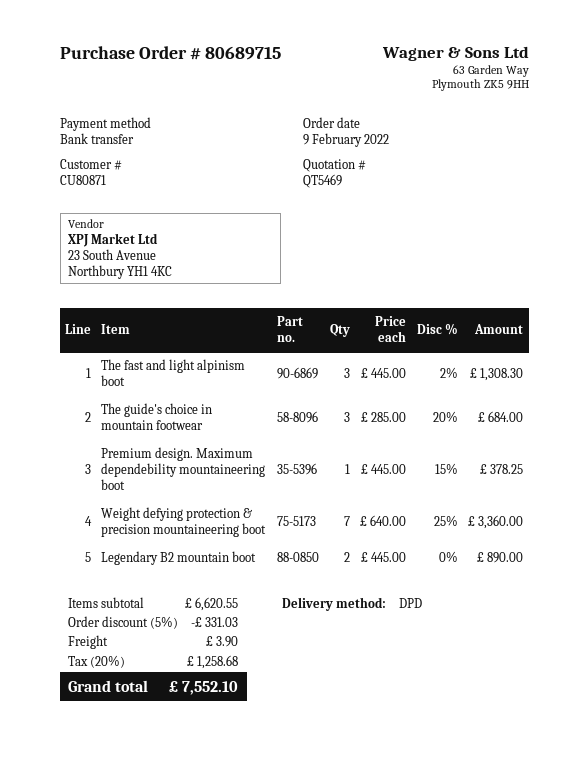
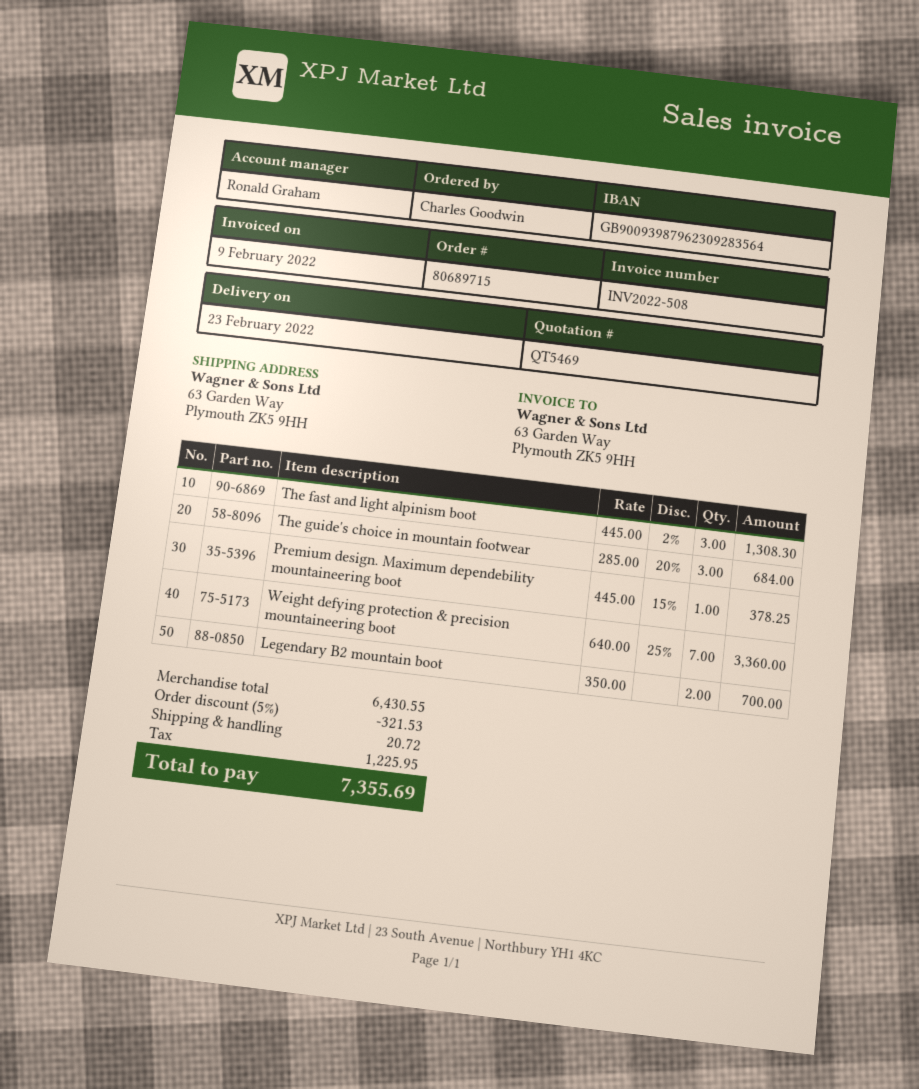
Legendary B2 mountain boot: 2 x 445.00 = 890.00 -> 2 x 350.00 = 700.00
subtotal: 6620.55 -> 6430.55
discount: 5% = 331.03 -> 5% = 321.53
shipping: 3.90 -> 20.72
tax: 1258.68 -> 1225.95
total: 7552.10 -> 7355.69

